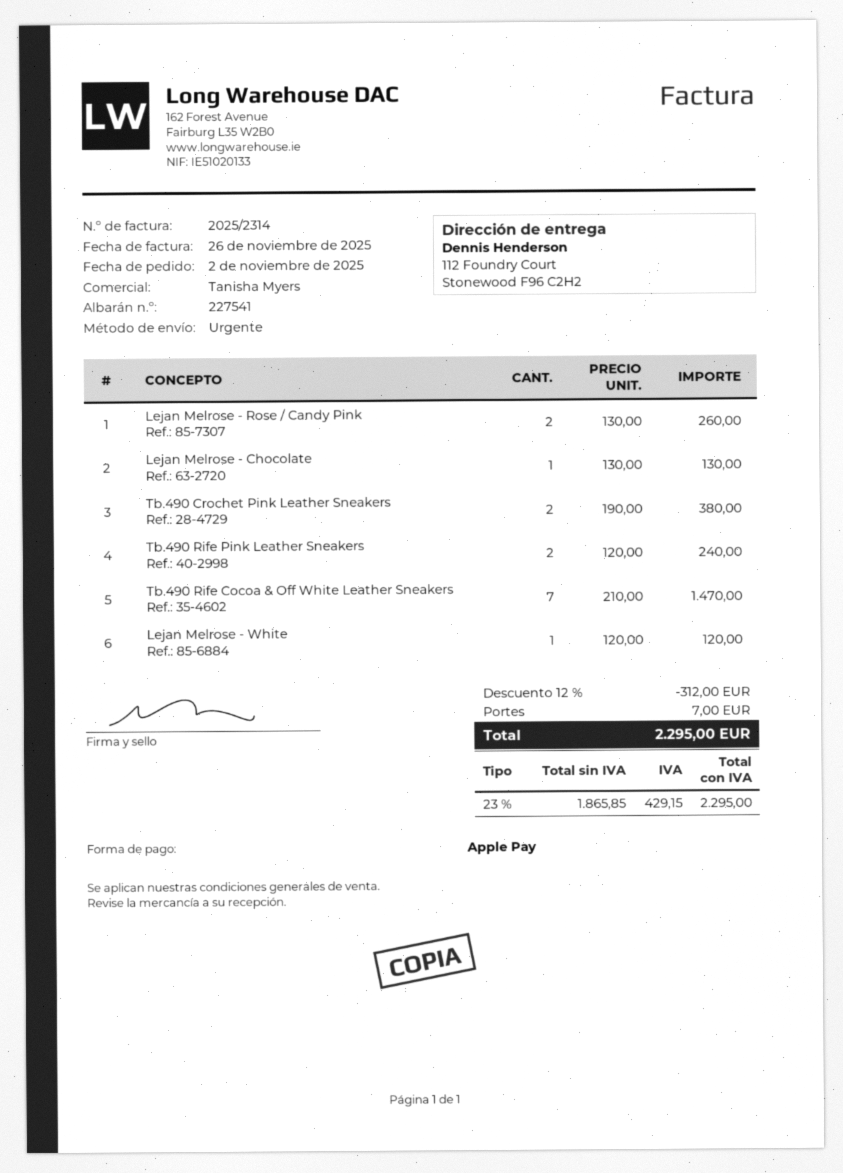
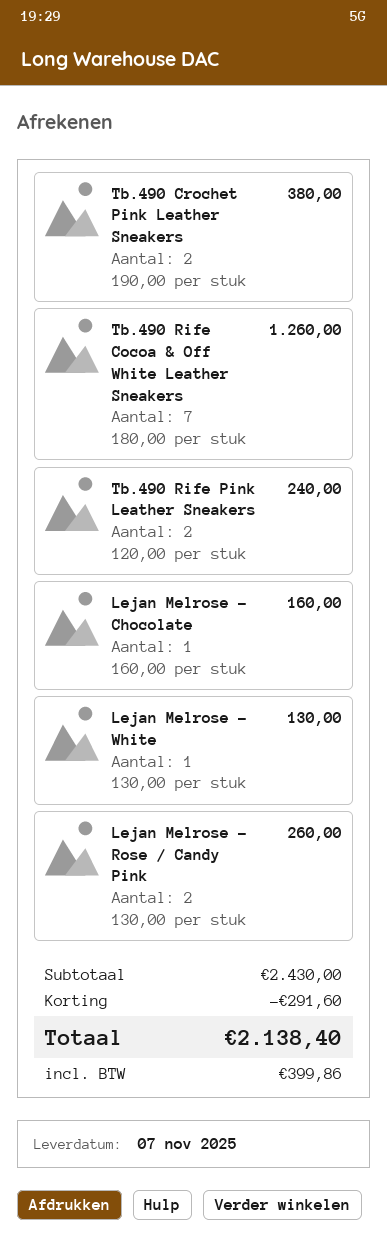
Lejan Melrose - Chocolate: 1 x 130.00 = 130.00 -> 1 x 160.00 = 160.00
Tb.490 Rife Cocoa & Off White Leather Sneakers: 7 x 210.00 = 1470.00 -> 7 x 180.00 = 1260.00
Lejan Melrose - White: 1 x 120.00 = 120.00 -> 1 x 130.00 = 130.00
discount: 312.00 -> 291.60
shipping: 7.00 -> none
tax: 429.15 -> 399.86
total: 2295.00 -> 2138.40

